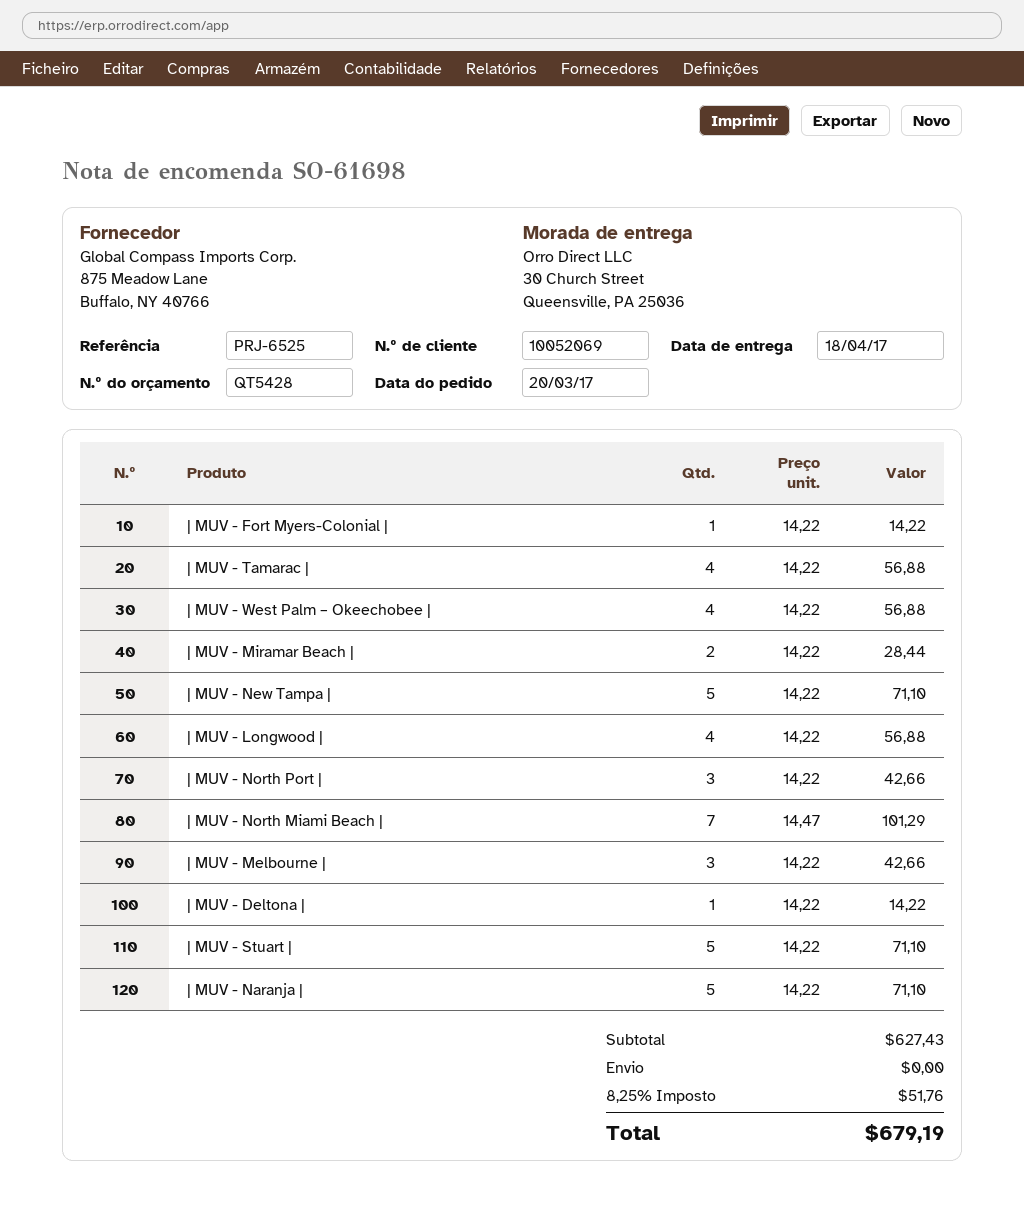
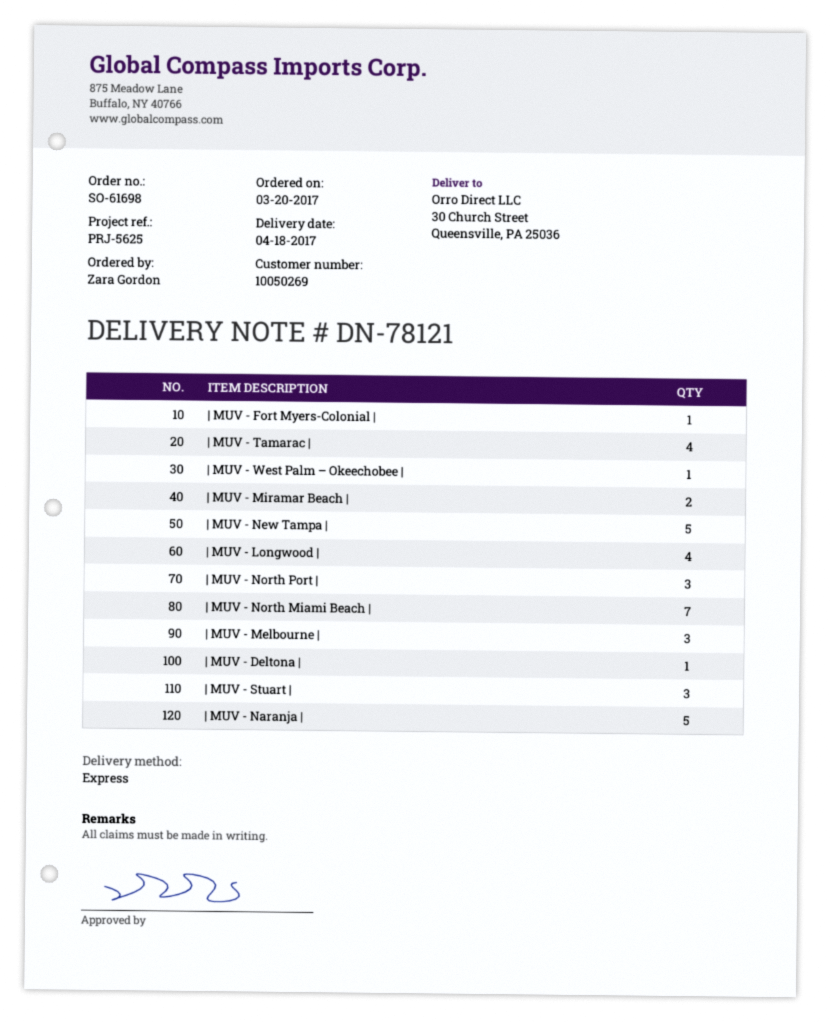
customer number: 10052069 -> 10050269
reference: PRJ-6525 -> PRJ-5625
| MUV - West Palm – Okeechobee |: 4 -> 1
| MUV - Stuart |: 5 -> 3

